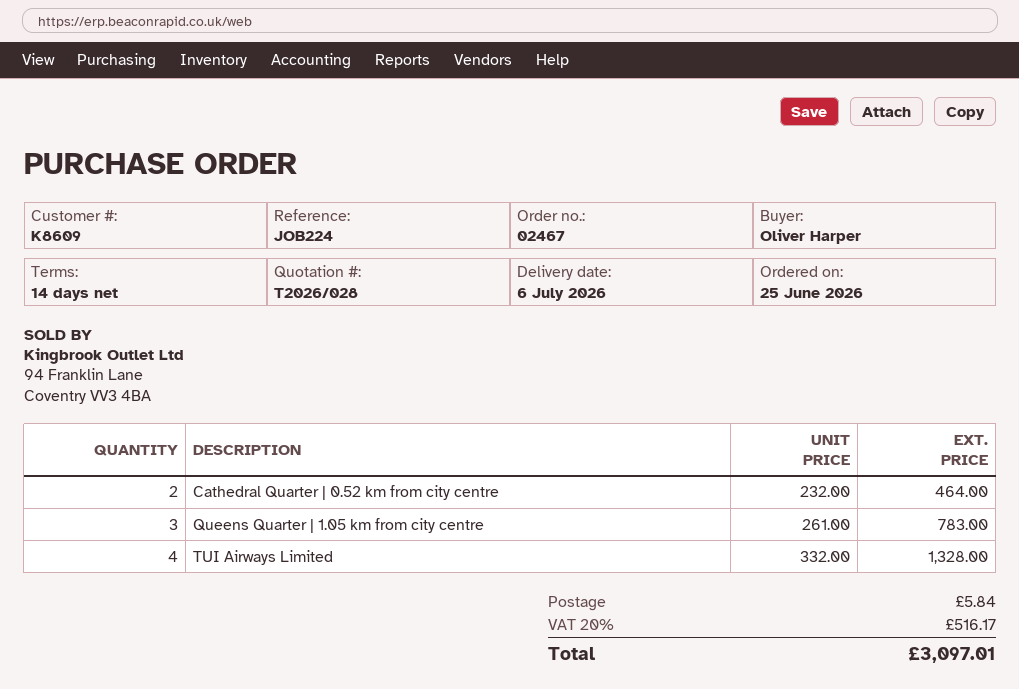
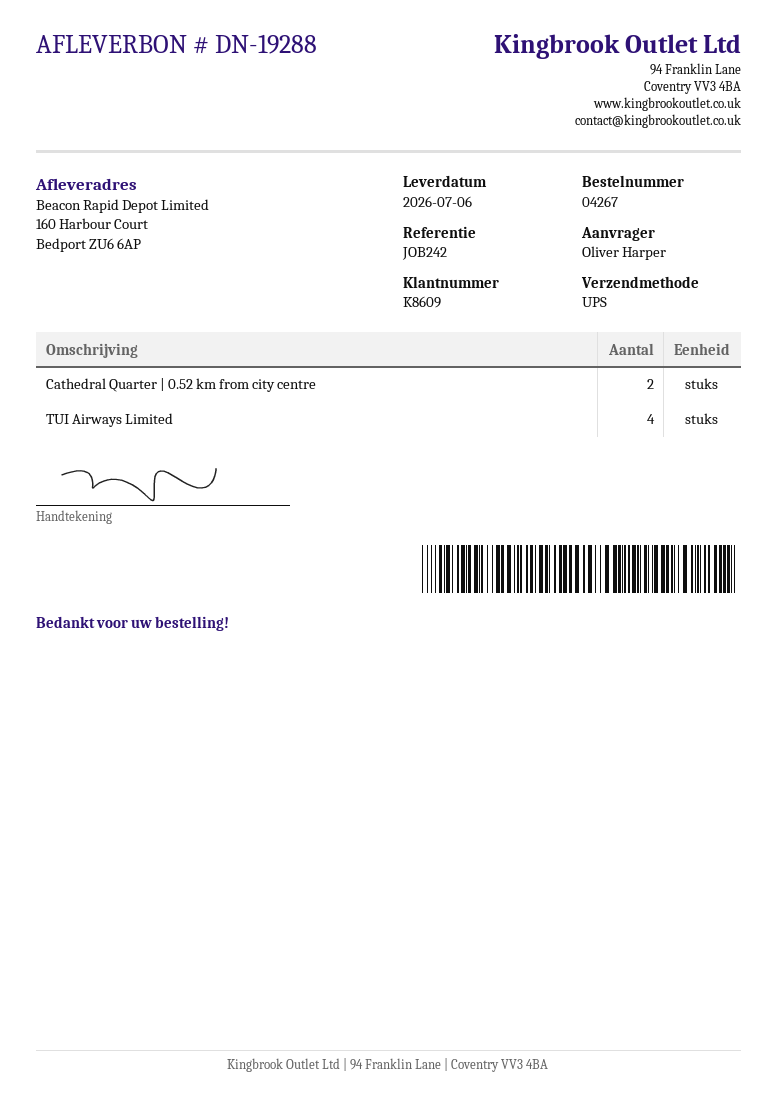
order number: 02467 -> 04267
reference: JOB224 -> JOB242
Queens Quarter | 1.05 km from city centre: 3 -> none

